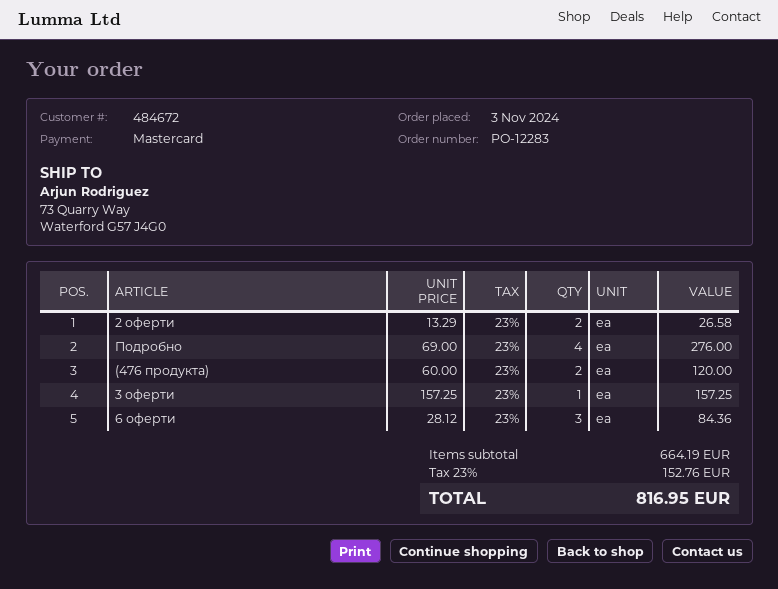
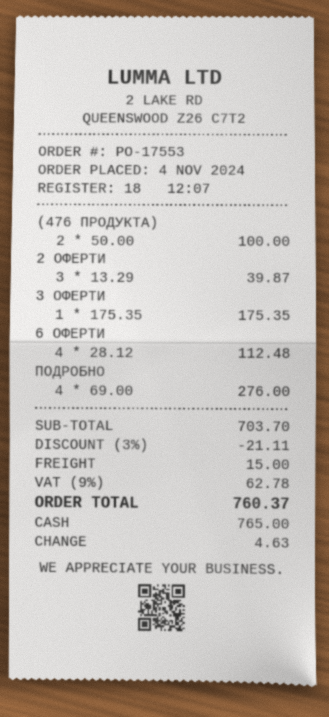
order number: PO-12283 -> PO-17553
order date: 2024-11-03 -> 2024-11-04
payment method: Mastercard -> cash
2 оферти: 2 x 13.29 = 26.58 -> 3 x 13.29 = 39.87
(476 продукта): 2 x 60.00 = 120.00 -> 2 x 50.00 = 100.00
3 оферти: 1 x 157.25 = 157.25 -> 1 x 175.35 = 175.35
6 оферти: 3 x 28.12 = 84.36 -> 4 x 28.12 = 112.48
subtotal: 664.19 -> 703.70
discount: none -> 3% = 21.11
shipping: none -> 15.00
tax: 23% = 152.76 -> 9% = 62.78
total: 816.95 -> 760.37

